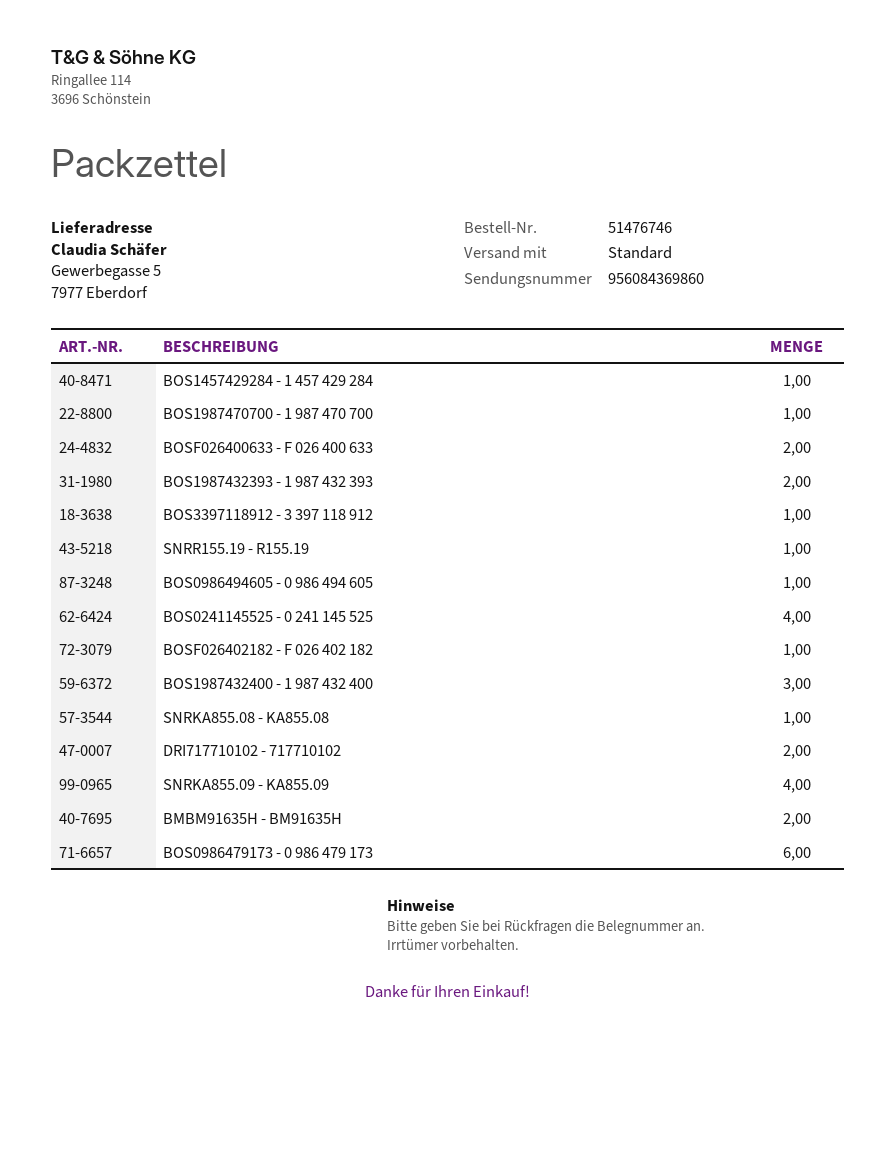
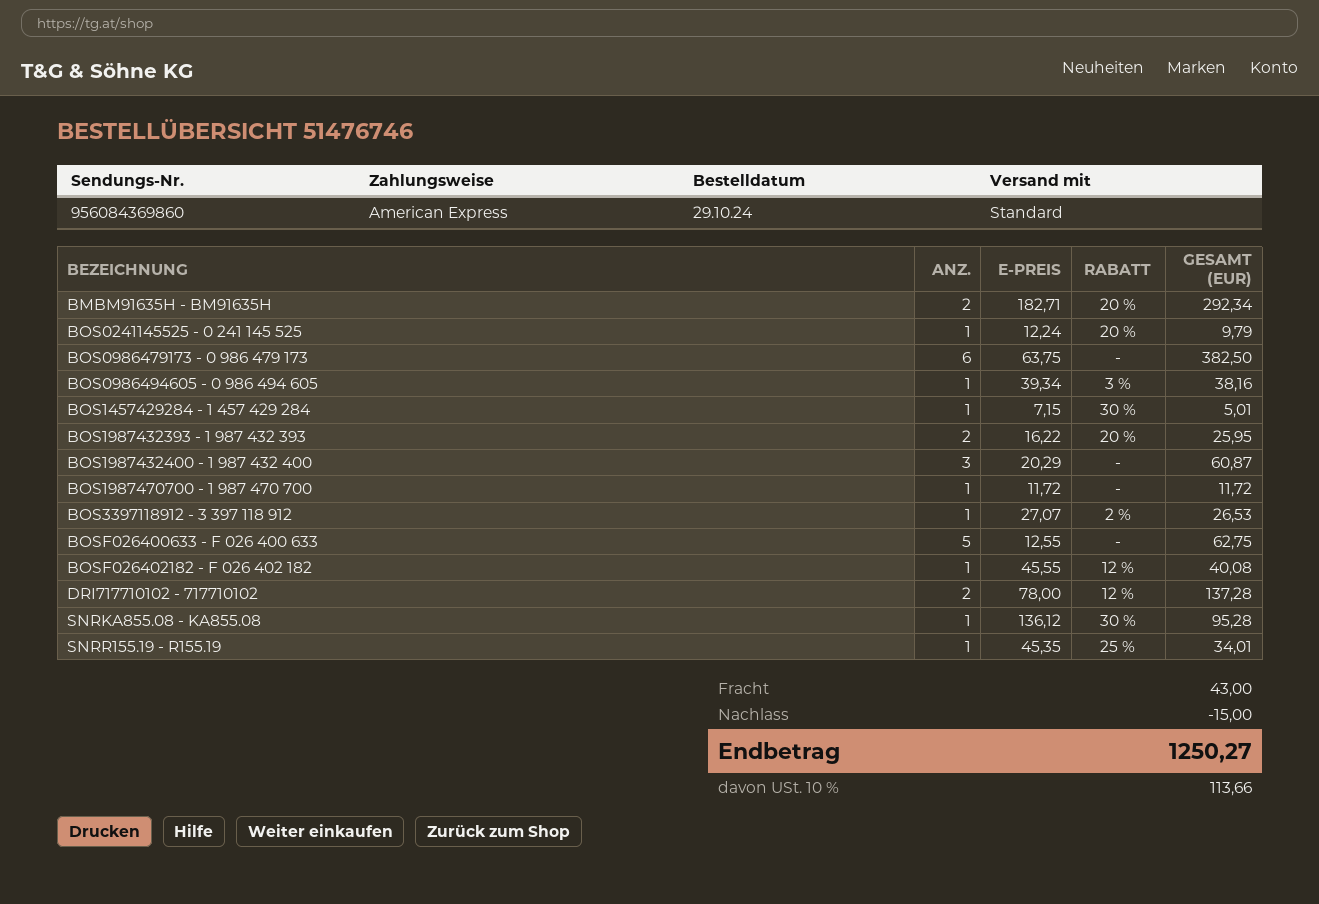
BOSF026400633 - F 026 400 633: 2 -> 5
BOS0241145525 - 0 241 145 525: 4 -> 1
SNRKA855.09 - KA855.09: 4 -> none

